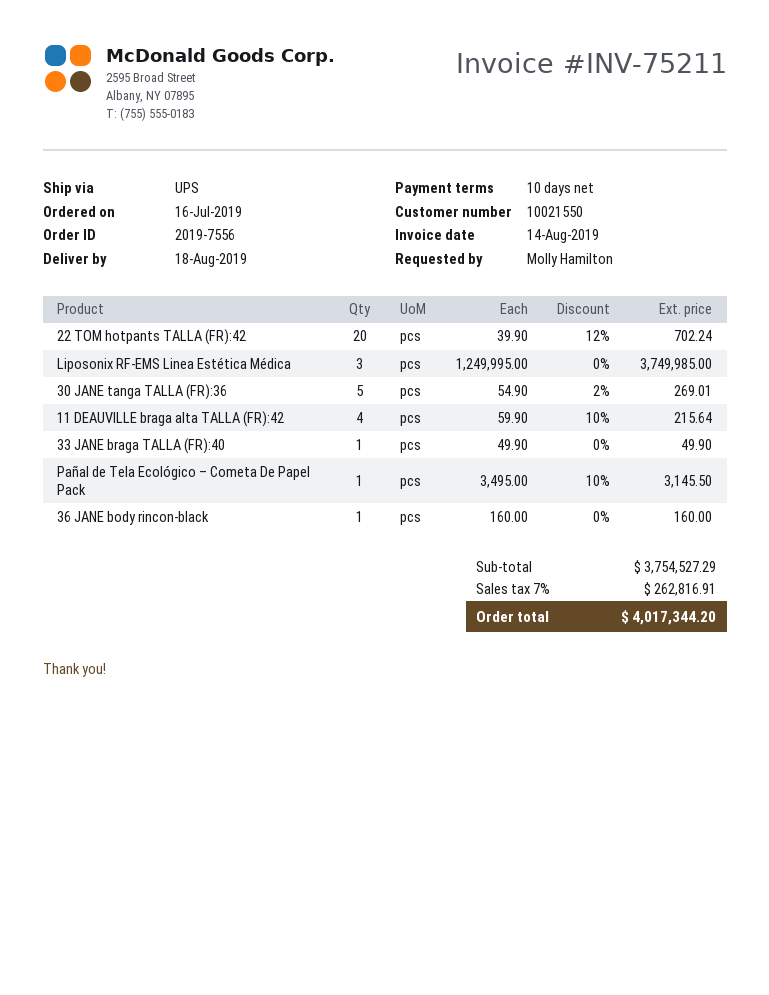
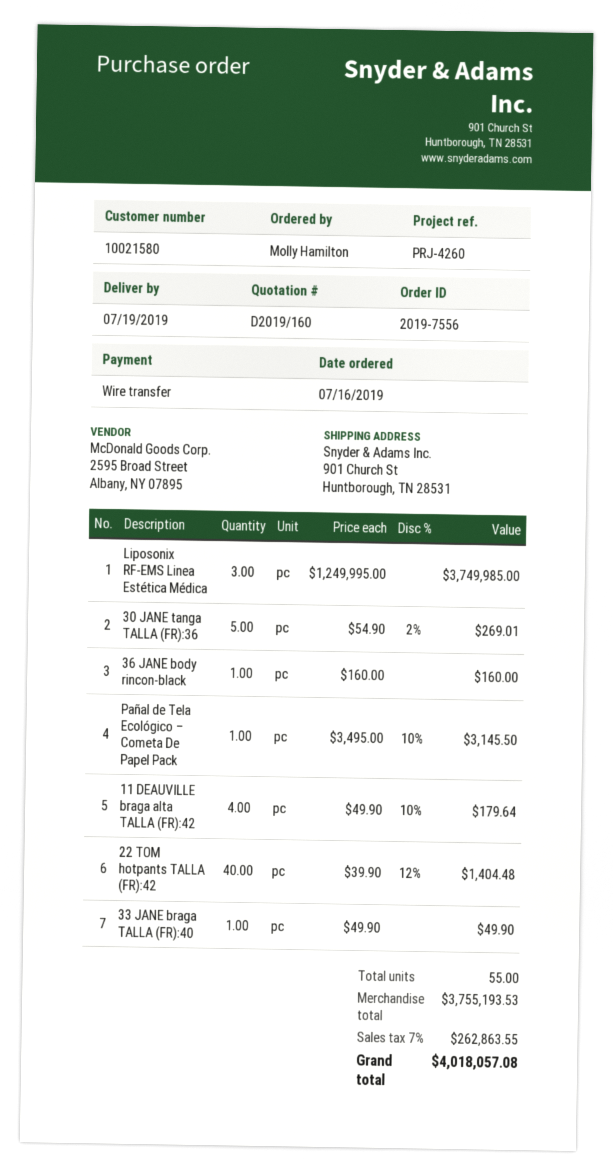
delivery date: 2019-08-18 -> 2019-07-19
customer number: 10021550 -> 10021580
22 TOM hotpants TALLA (FR):42: 20 x 39.90 - 12% = 702.24 -> 40 x 39.90 - 12% = 1404.48
11 DEAUVILLE braga alta TALLA (FR):42: 4 x 59.90 - 10% = 215.64 -> 4 x 49.90 - 10% = 179.64
subtotal: 3754527.29 -> 3755193.53
tax: 7% = 262816.91 -> 7% = 262863.55
total: 4017344.20 -> 4018057.08

